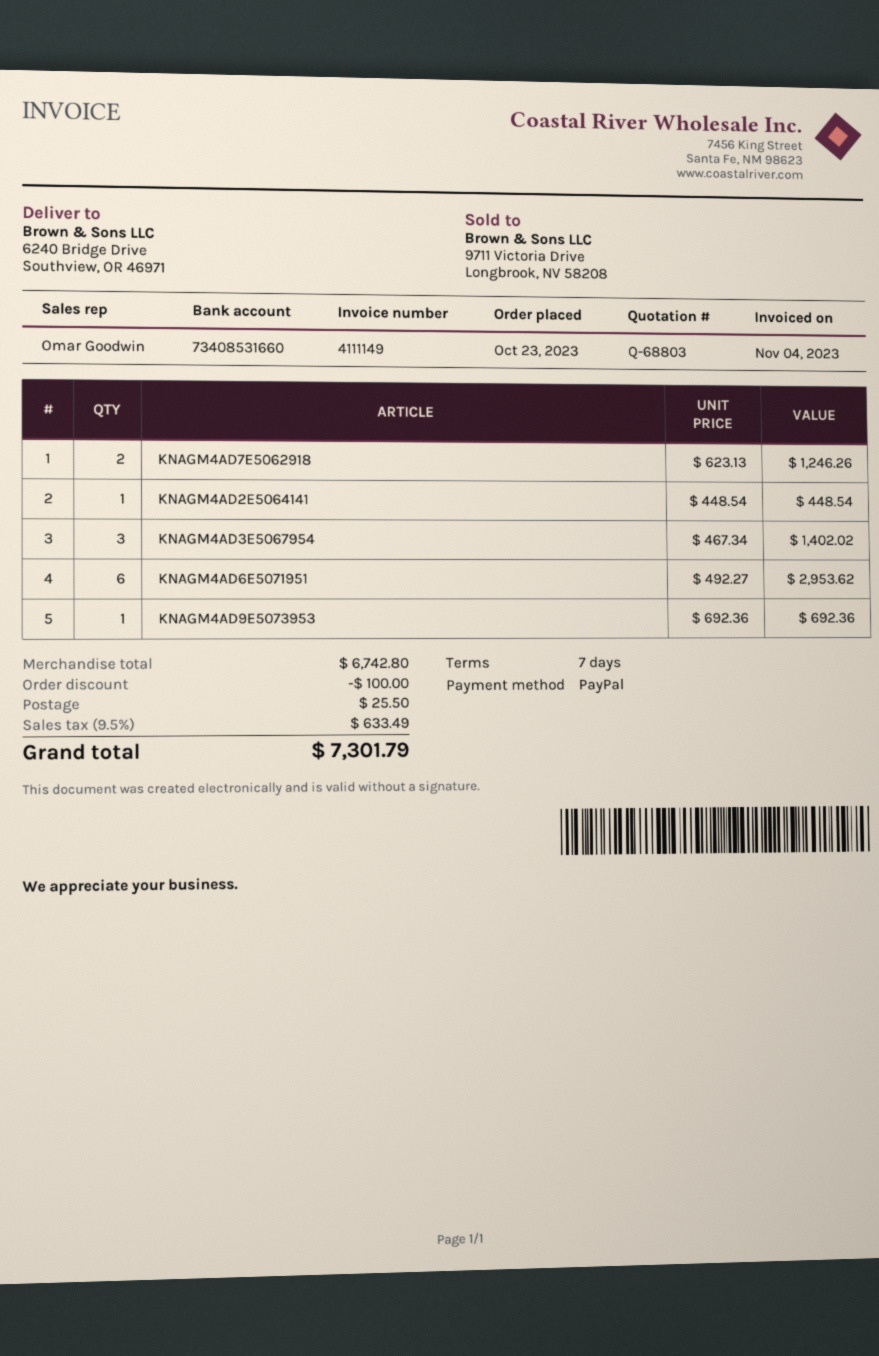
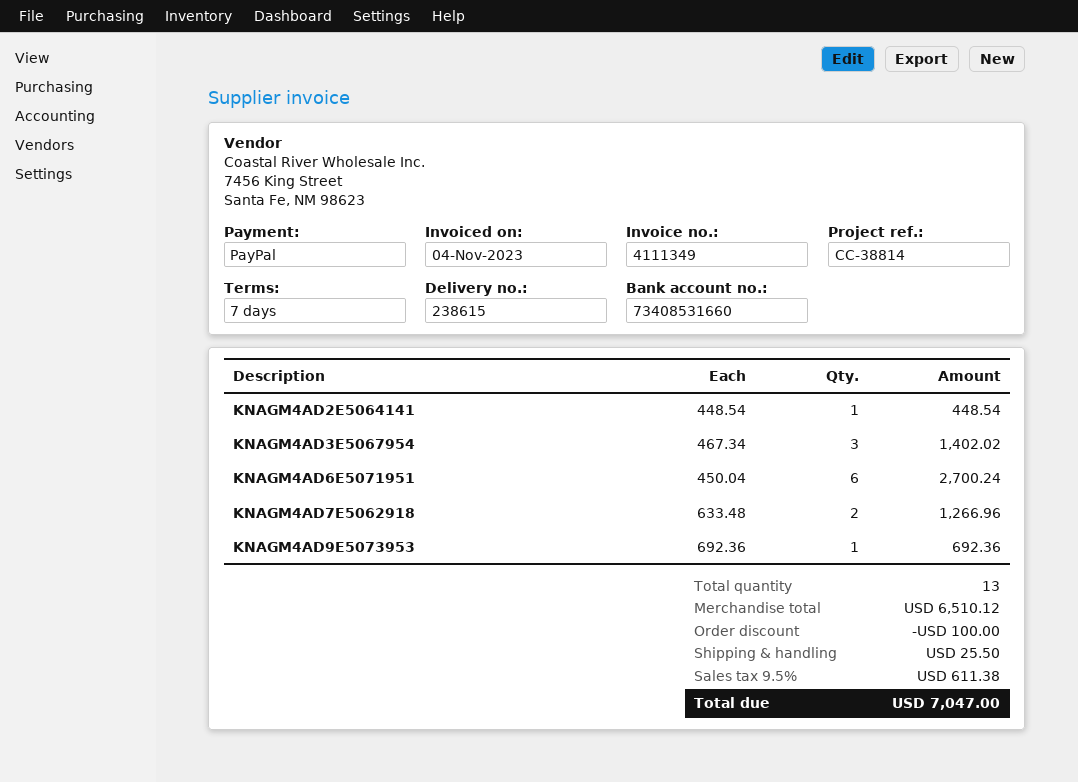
invoice number: 4111149 -> 4111349
KNAGM4AD7E5062918: 2 x 623.13 = 1246.26 -> 2 x 633.48 = 1266.96
KNAGM4AD6E5071951: 6 x 492.27 = 2953.62 -> 6 x 450.04 = 2700.24
subtotal: 6742.80 -> 6510.12
tax: 9.5% = 633.49 -> 9.5% = 611.38
total: 7301.79 -> 7047.00

